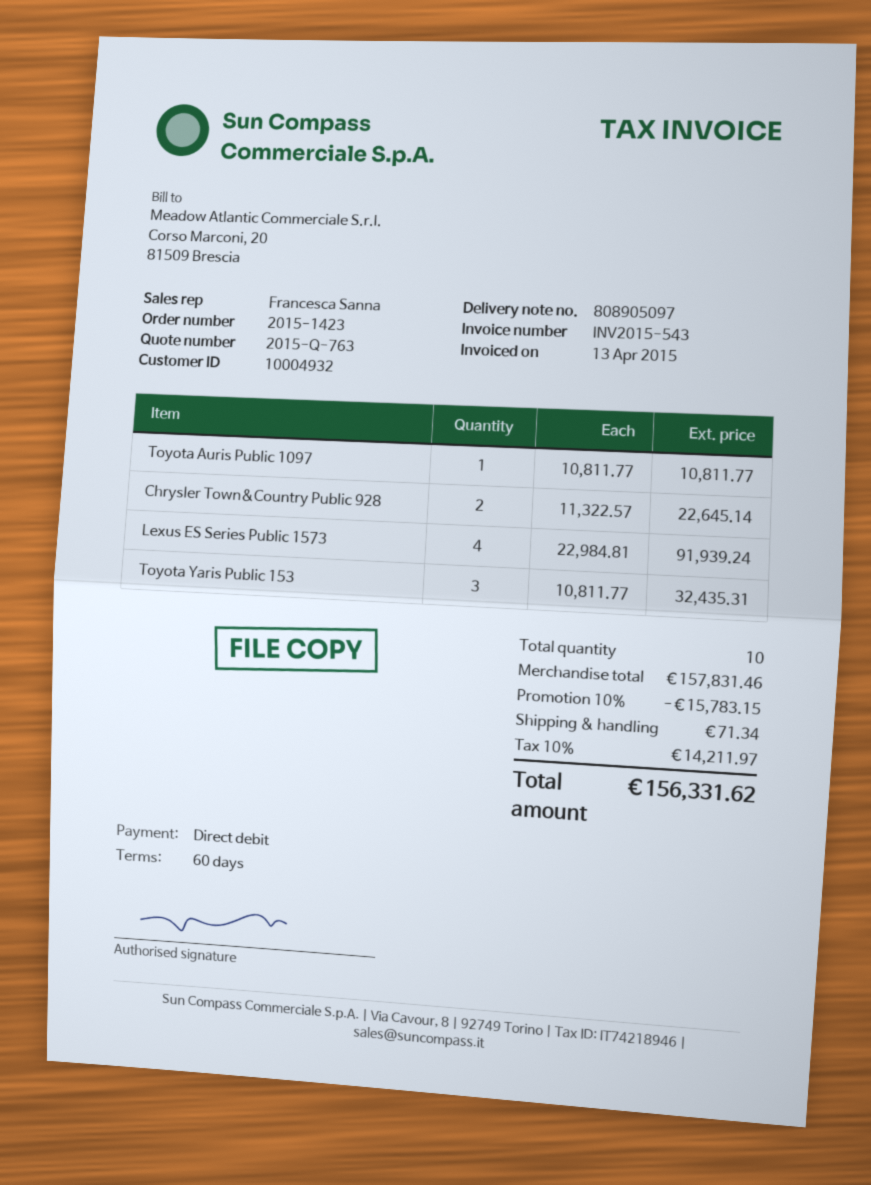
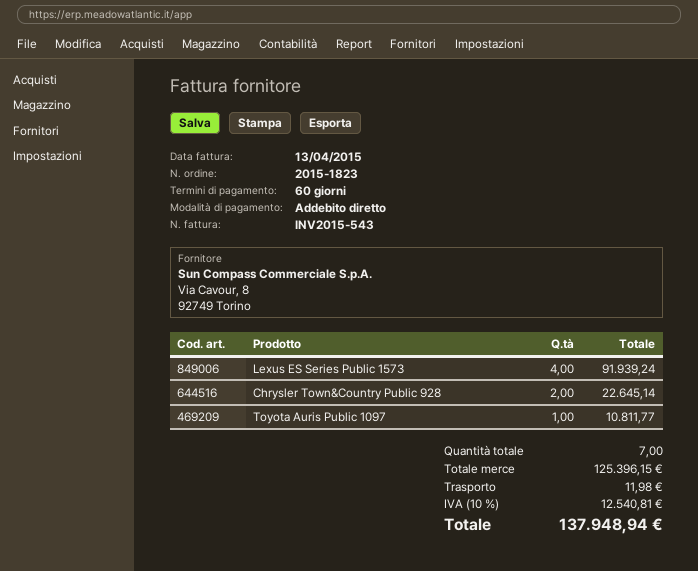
order number: 2015-1423 -> 2015-1823
Toyota Yaris Public 153: 3 for 32435.31 -> none
total quantity: 10 -> 7
subtotal: 157831.46 -> 125396.15
discount: 10% = 15783.15 -> none
shipping: 71.34 -> 11.98
tax: 10% = 14211.97 -> 10% = 12540.81
total: 156331.62 -> 137948.94

